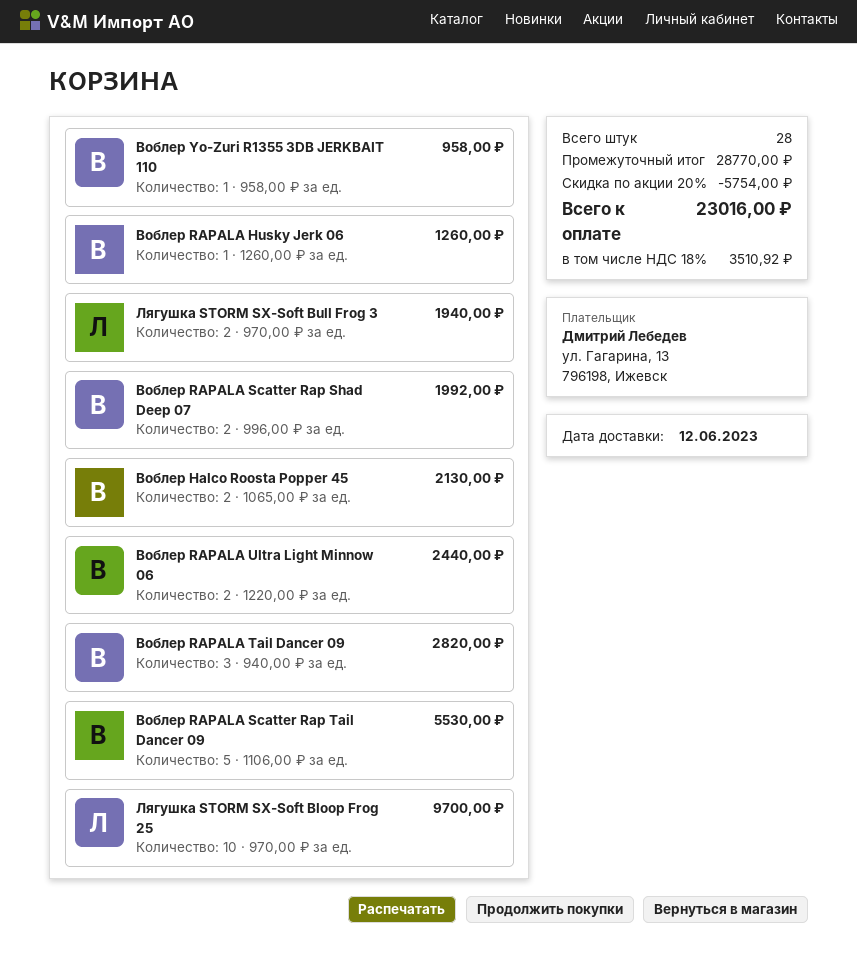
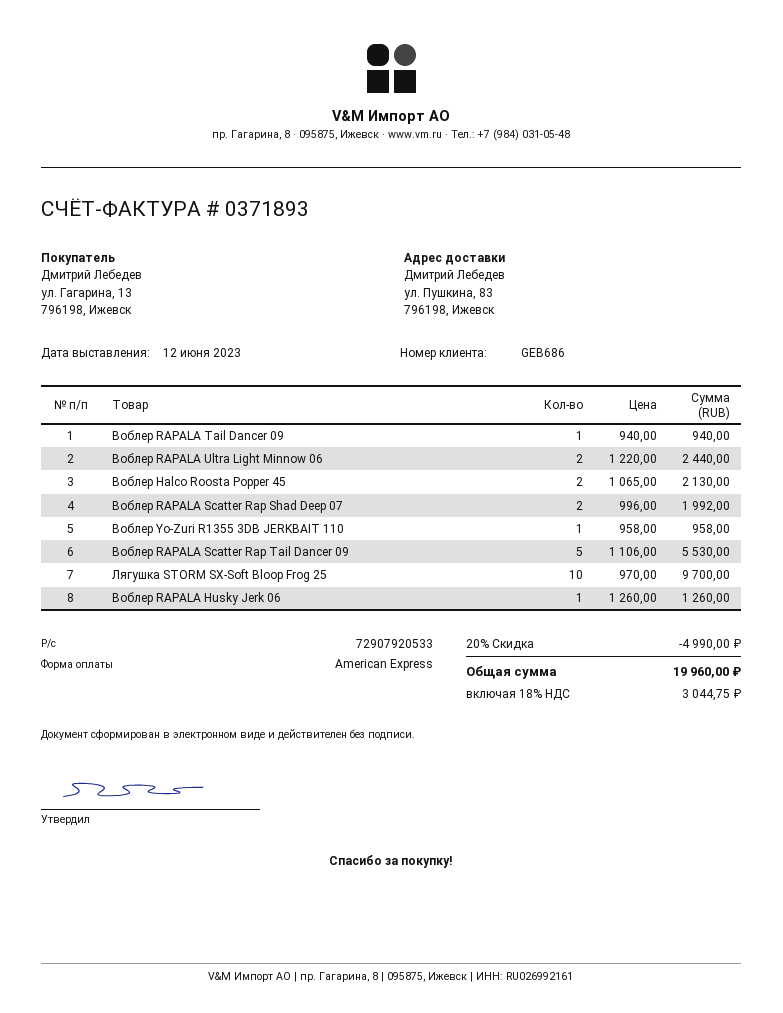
Лягушка STORM SX-Soft Bull Frog 3: 2 x 970.00 = 1940.00 -> none
Воблер RAPALA Tail Dancer 09: 3 x 940.00 = 2820.00 -> 1 x 940.00 = 940.00
discount: 20% = 5754.00 -> 20% = 4990.00
tax: 18% = 3510.92 -> 18% = 3044.75
total: 23016.00 -> 19960.00

